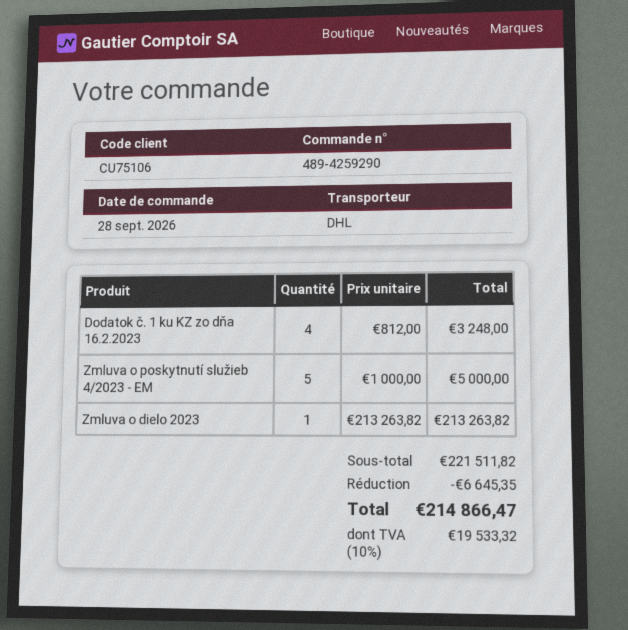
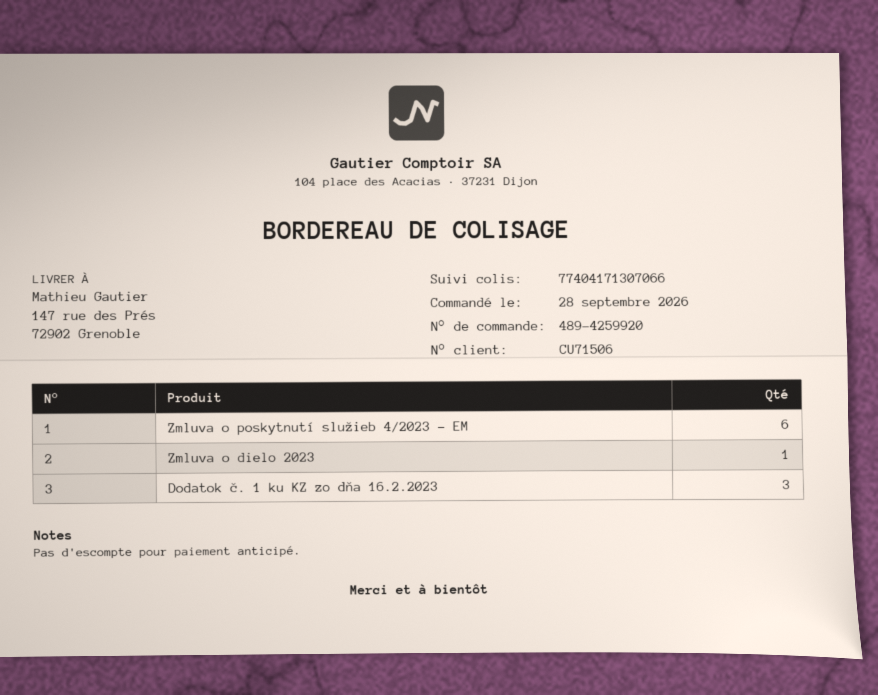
order number: 489-4259290 -> 489-4259920
customer number: CU75106 -> CU71506
Dodatok č. 1 ku KZ zo dňa 16.2.2023: 4 -> 3
Zmluva o poskytnutí služieb 4/2023 - EM: 5 -> 6

